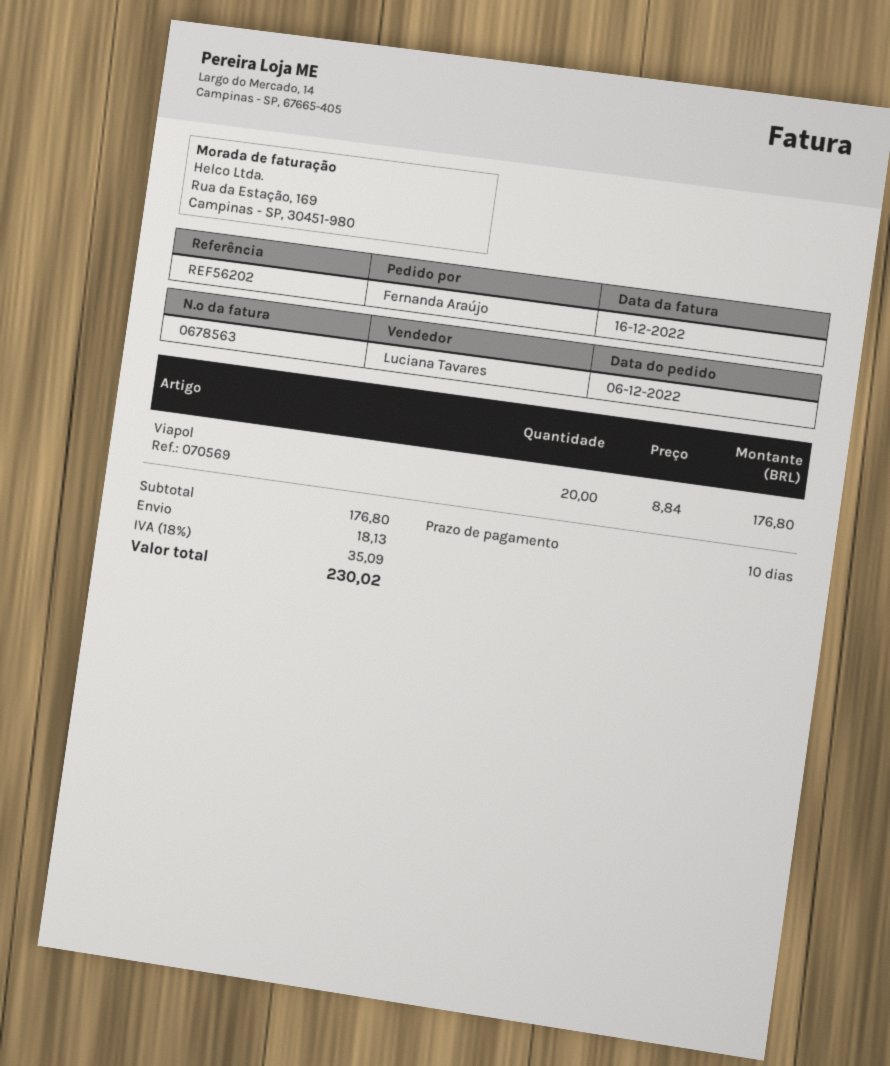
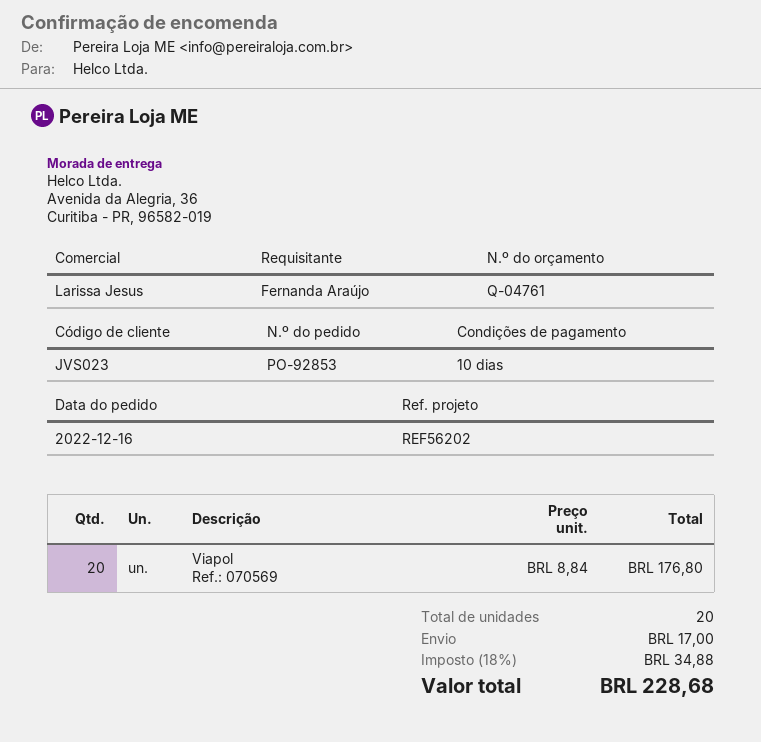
order date: 2022-12-06 -> 2022-12-16
sales rep: Luciana Tavares -> Larissa Jesus
shipping: 18.13 -> 17.00
tax: 18% = 35.09 -> 18% = 34.88
total: 230.02 -> 228.68

